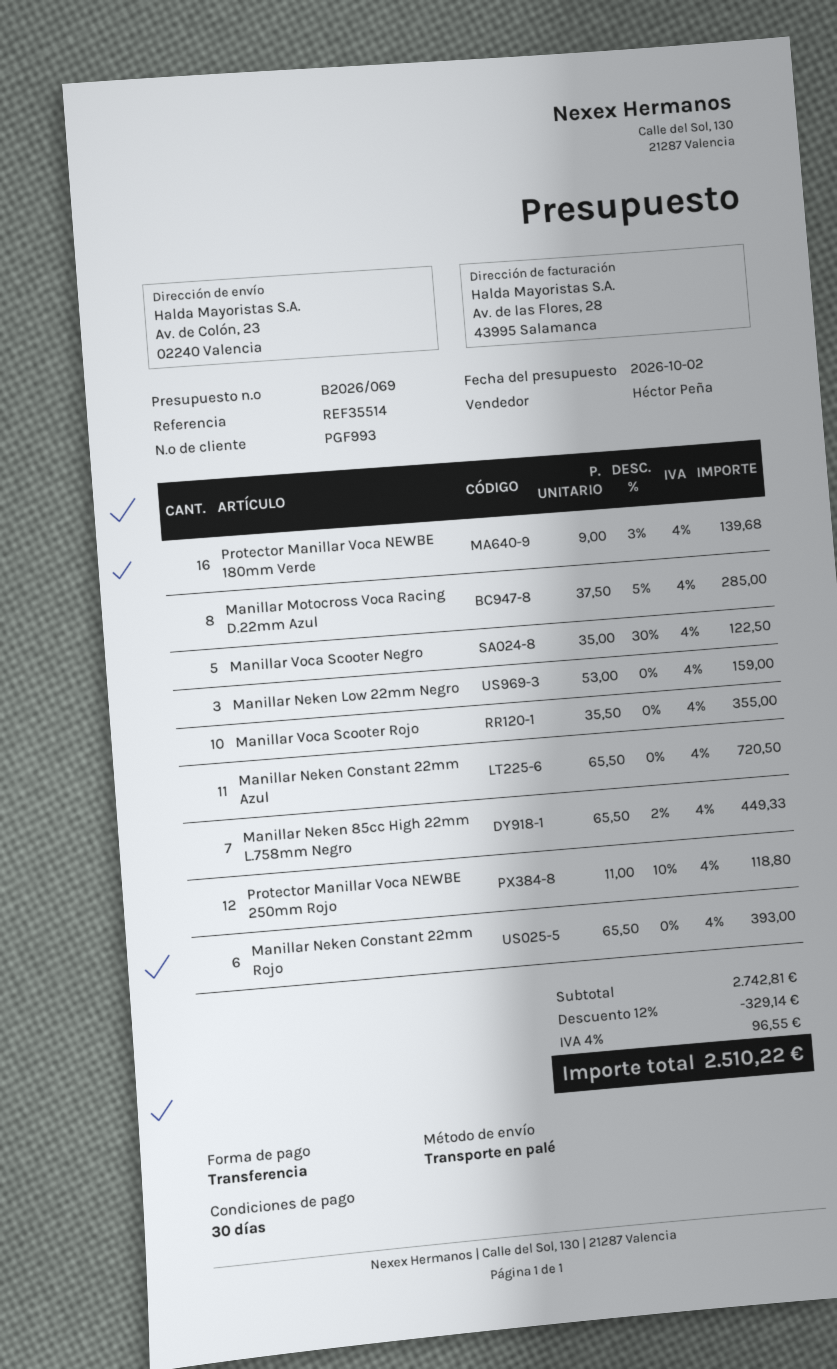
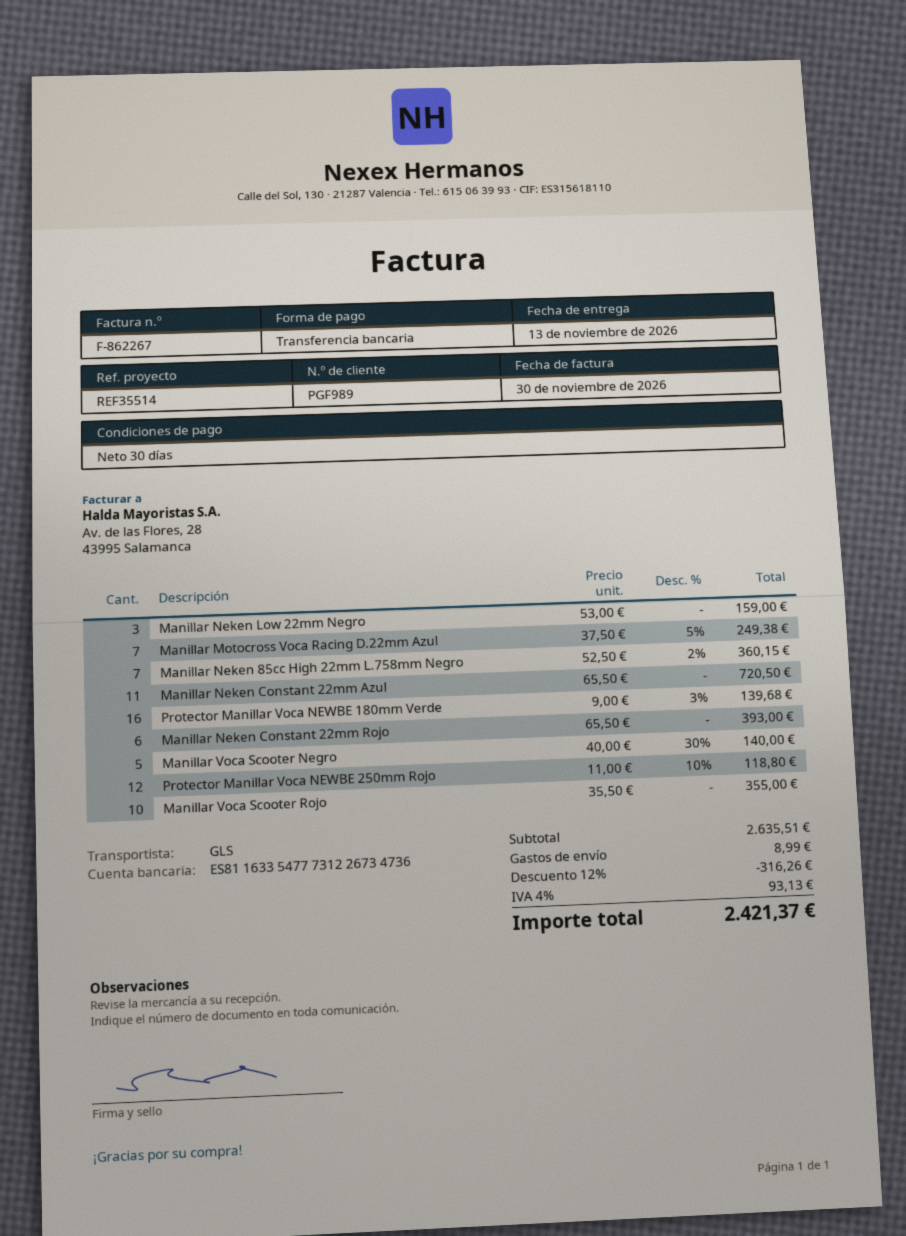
customer number: PGF993 -> PGF989
shipping method: pallet freight -> GLS
Manillar Motocross Voca Racing D.22mm Azul: 8 x 37.50 - 5% = 285.00 -> 7 x 37.50 - 5% = 249.38
Manillar Voca Scooter Negro: 5 x 35.00 - 30% = 122.50 -> 5 x 40.00 - 30% = 140.00
Manillar Neken 85cc High 22mm L.758mm Negro: 7 x 65.50 - 2% = 449.33 -> 7 x 52.50 - 2% = 360.15
subtotal: 2742.81 -> 2635.51
discount: 12% = 329.14 -> 12% = 316.26
shipping: none -> 8.99
tax: 4% = 96.55 -> 4% = 93.13
total: 2510.22 -> 2421.37

